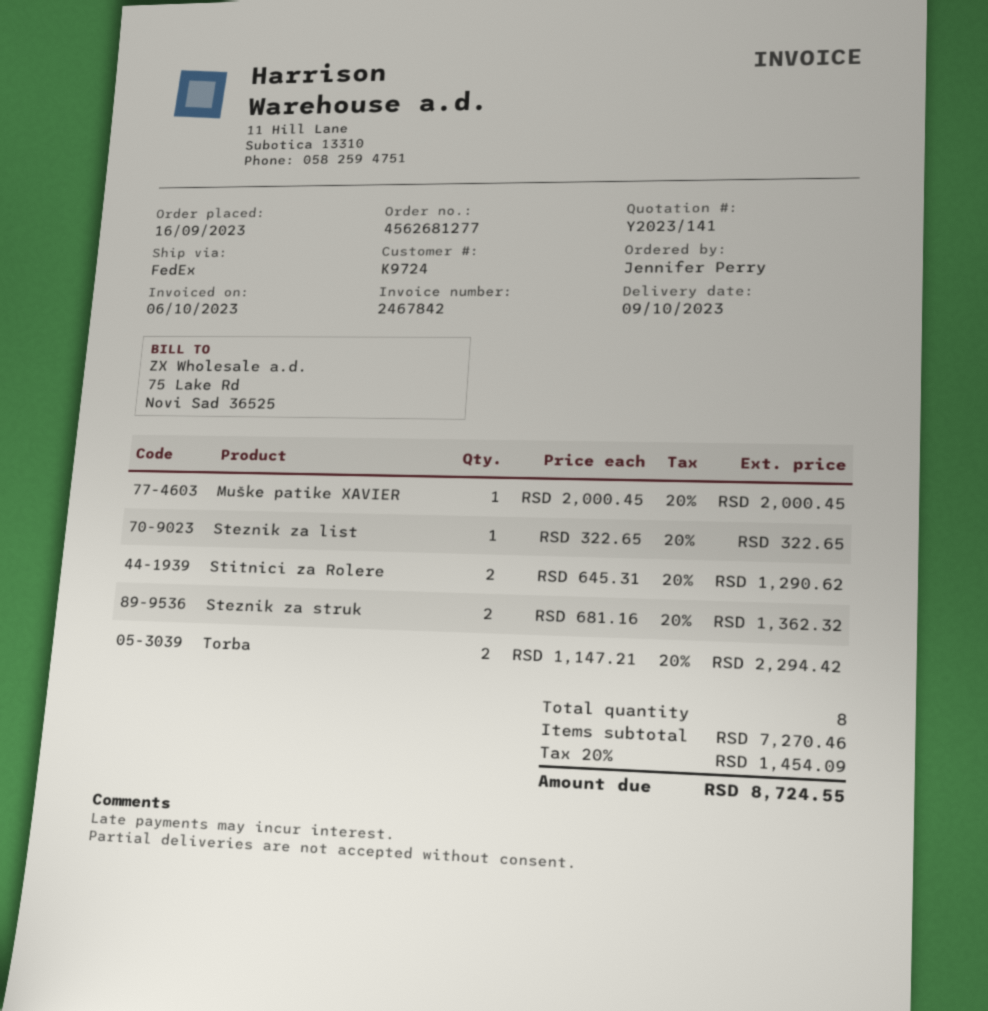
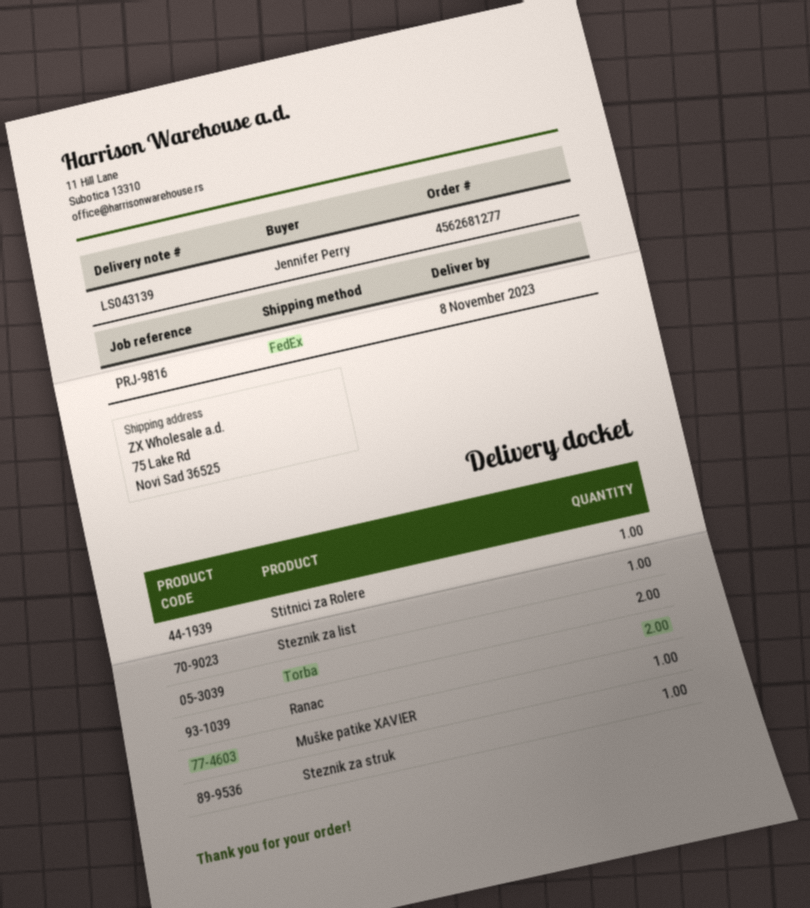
delivery date: 2023-10-09 -> 2023-11-08
Stitnici za Rolere: 2 -> 1
Steznik za struk: 2 -> 1
Ranac: none -> 2

